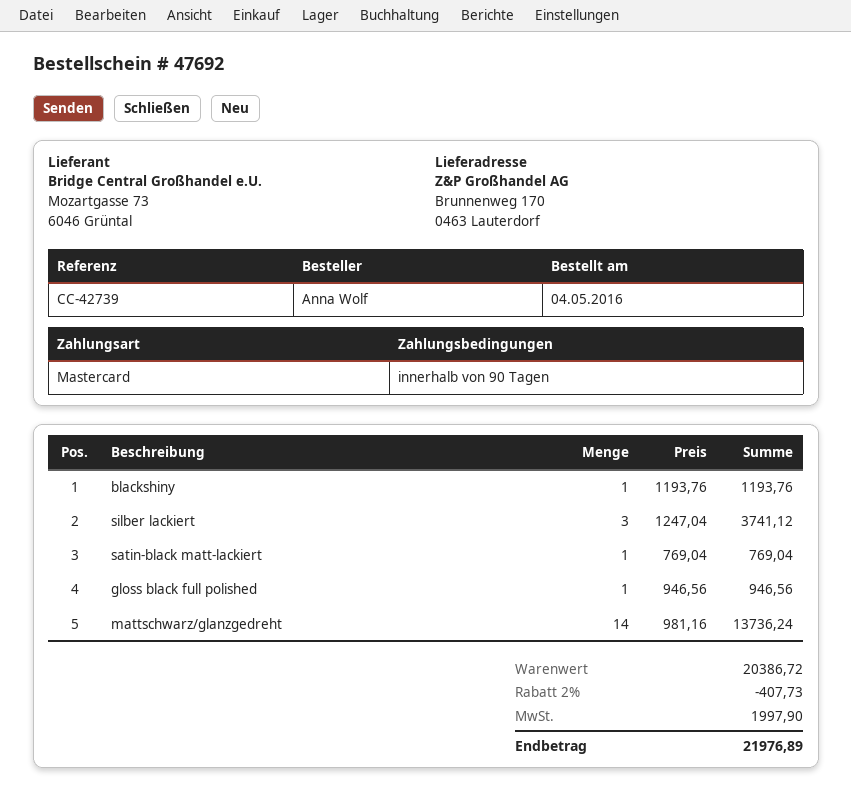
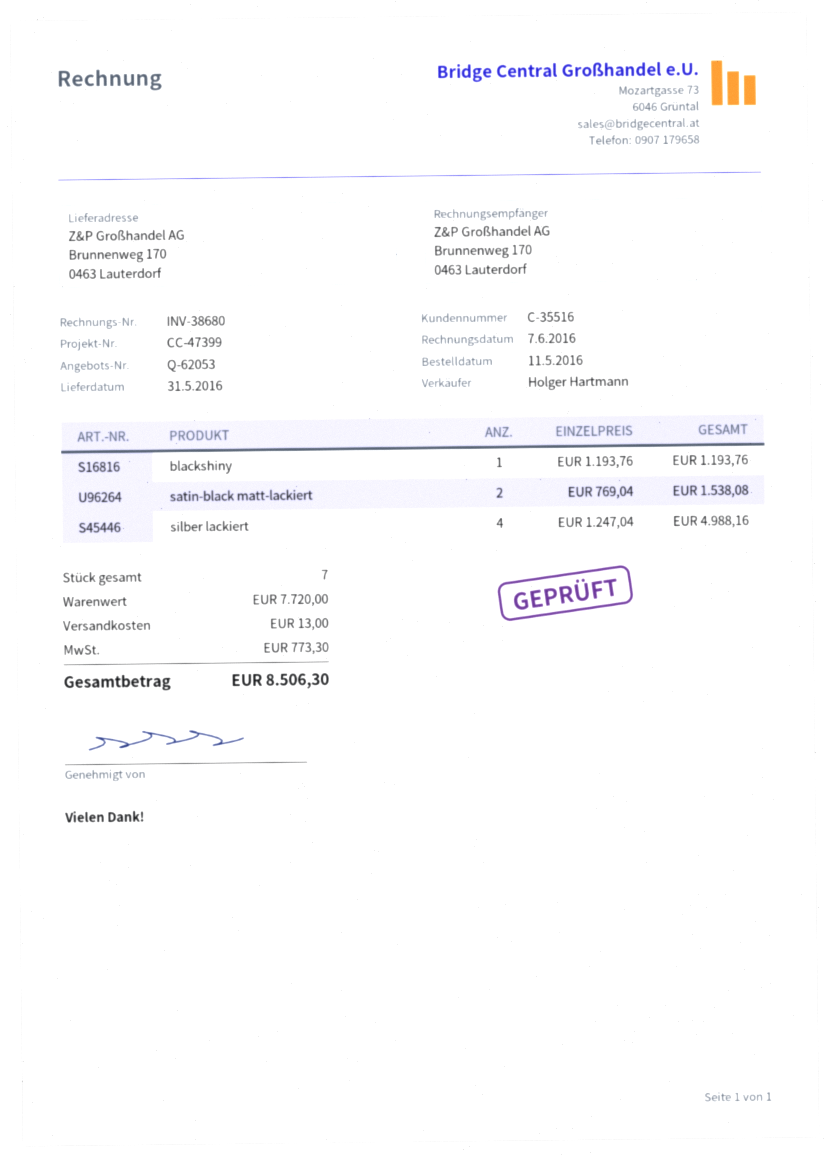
order date: 2016-05-04 -> 2016-05-11
reference: CC-42739 -> CC-47399
silber lackiert: 3 x 1247.04 = 3741.12 -> 4 x 1247.04 = 4988.16
satin-black matt-lackiert: 1 x 769.04 = 769.04 -> 2 x 769.04 = 1538.08
gloss black full polished: 1 x 946.56 = 946.56 -> none
mattschwarz/glanzgedreht: 14 x 981.16 = 13736.24 -> none
subtotal: 20386.72 -> 7720.00
discount: 2% = 407.73 -> none
shipping: none -> 13.00
tax: 1997.90 -> 773.30
total: 21976.89 -> 8506.30

